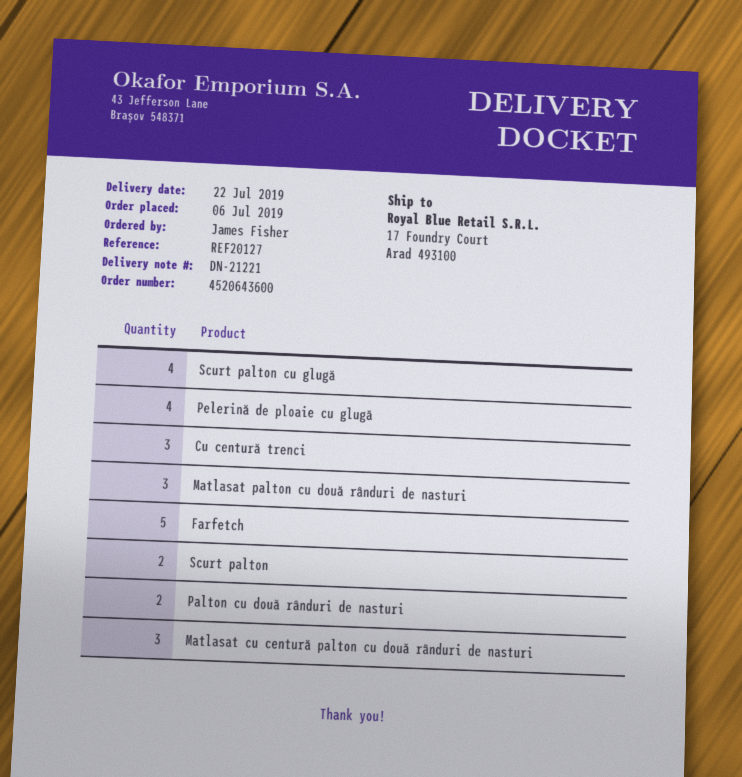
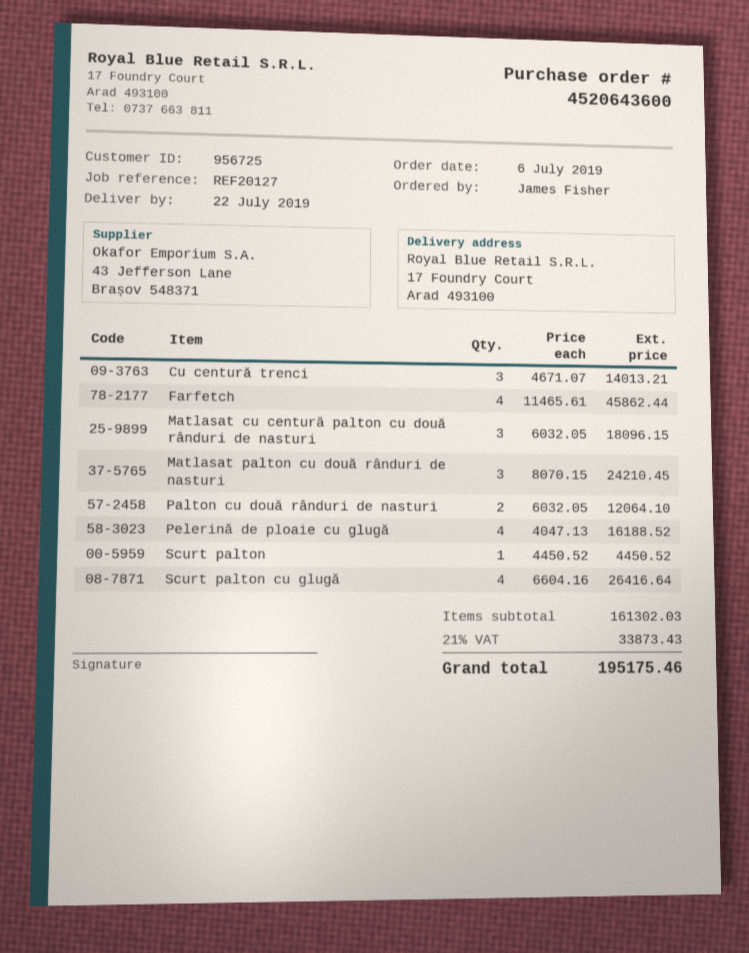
Farfetch: 5 -> 4
Scurt palton: 2 -> 1

